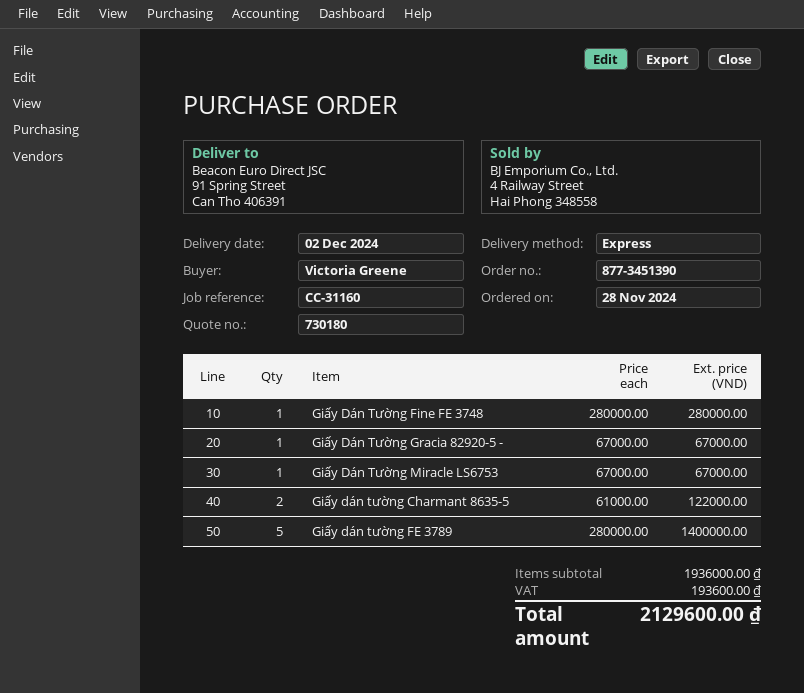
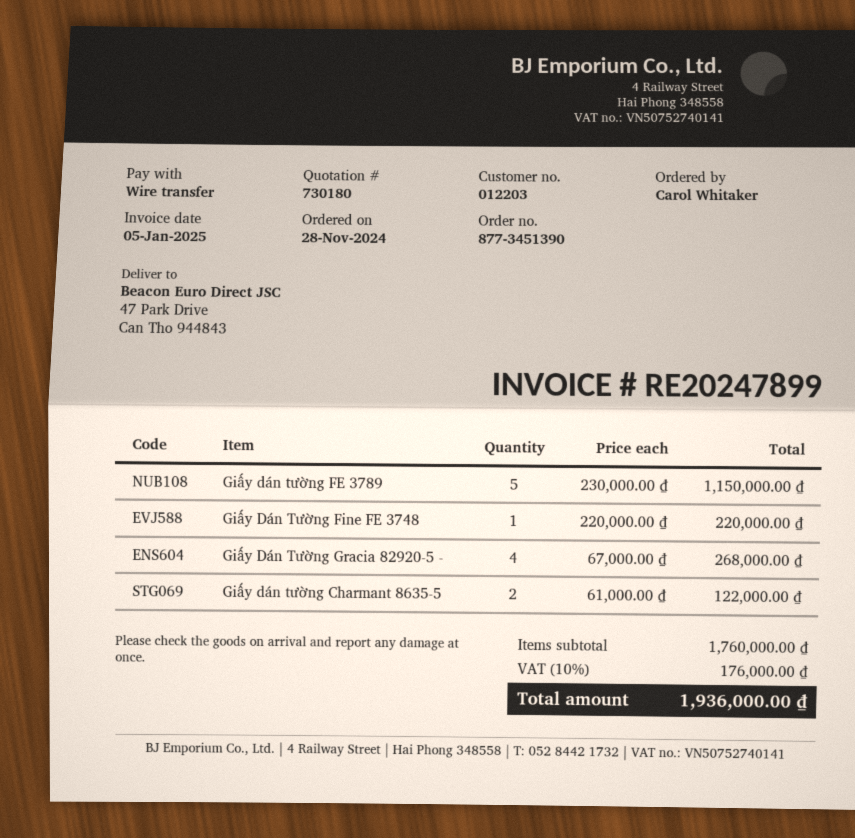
ordered by: Victoria Greene -> Carol Whitaker
ship to: 91 Spring Street, Can Tho 406391 -> 47 Park Drive, Can Tho 944843
Giấy Dán Tường Fine FE 3748: 1 x 280000.00 = 280000.00 -> 1 x 220000.00 = 220000.00
Giấy Dán Tường Gracia 82920-5 -: 1 x 67000.00 = 67000.00 -> 4 x 67000.00 = 268000.00
Giấy Dán Tường Miracle LS6753: 1 x 67000.00 = 67000.00 -> none
Giấy dán tường FE 3789: 5 x 280000.00 = 1400000.00 -> 5 x 230000.00 = 1150000.00
subtotal: 1936000.00 -> 1760000.00
tax: 193600.00 -> 176000.00
total: 2129600.00 -> 1936000.00

